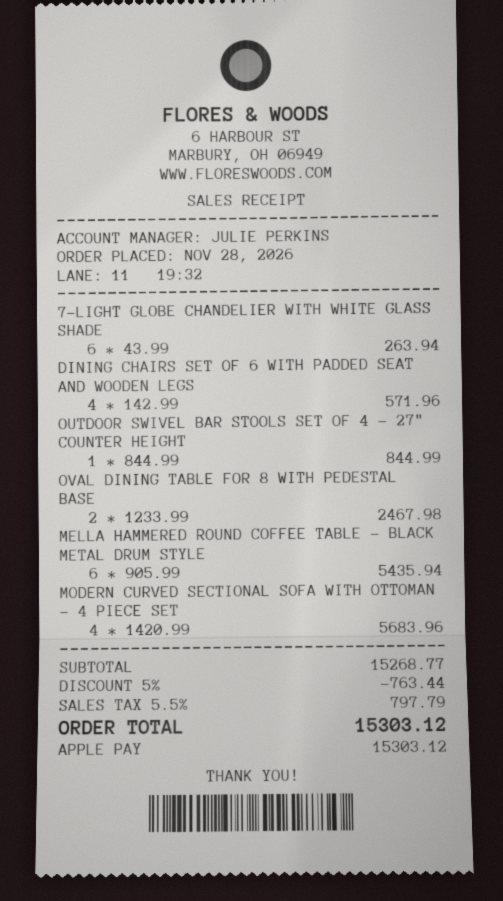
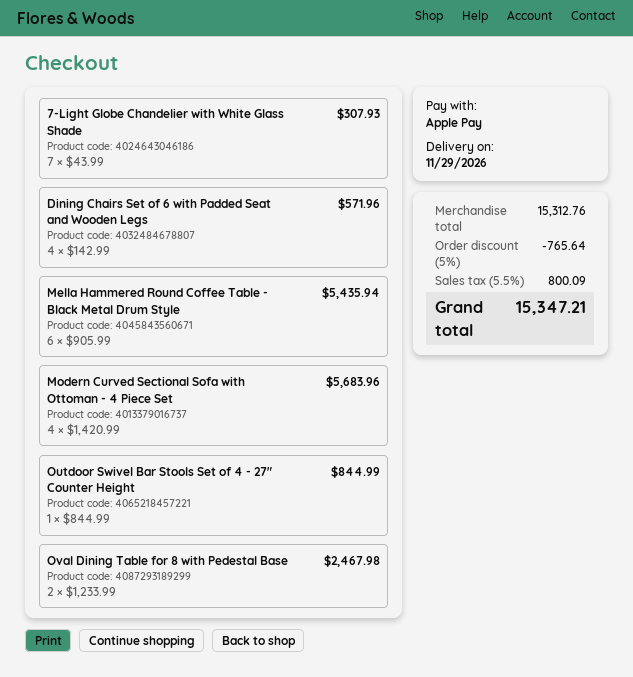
7-LIGHT GLOBE CHANDELIER WITH WHITE GLASS SHADE: 6 x 43.99 = 263.94 -> 7 x 43.99 = 307.93
subtotal: 15268.77 -> 15312.76
discount: 5% = 763.44 -> 5% = 765.64
tax: 5.5% = 797.79 -> 5.5% = 800.09
total: 15303.12 -> 15347.21

